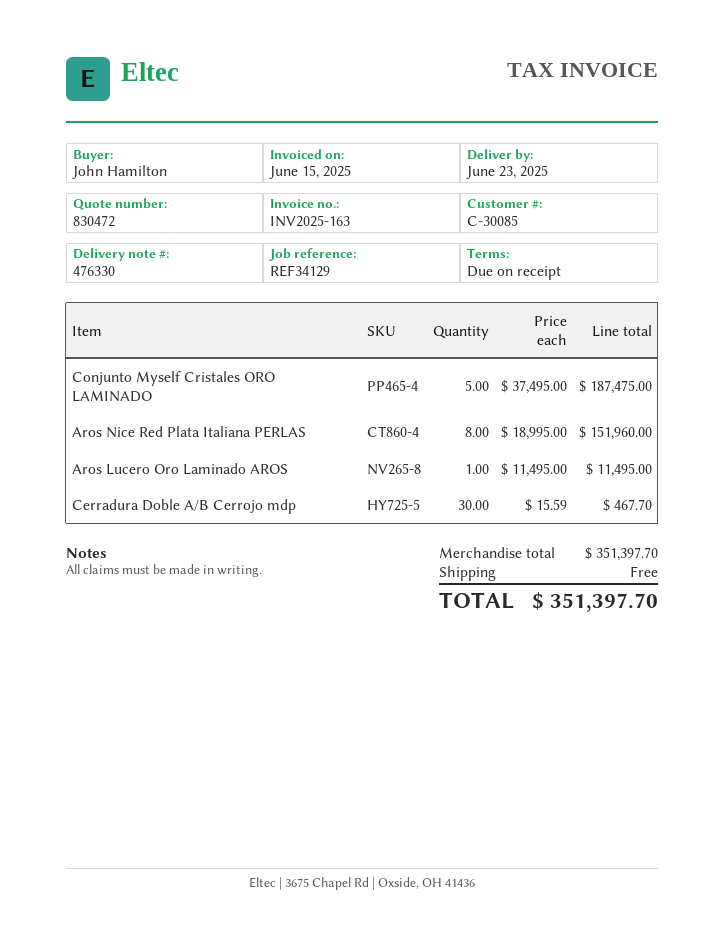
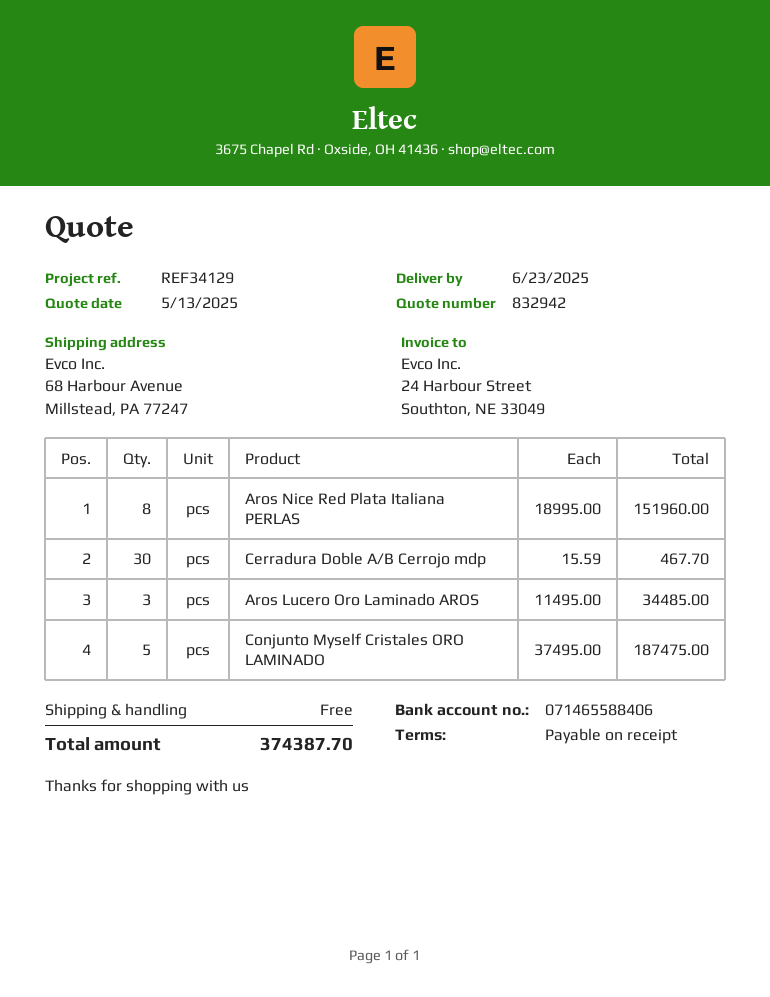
quote number: 830472 -> 832942
Aros Lucero Oro Laminado AROS: 1 x 11495.00 = 11495.00 -> 3 x 11495.00 = 34485.00
total: 351397.70 -> 374387.70

